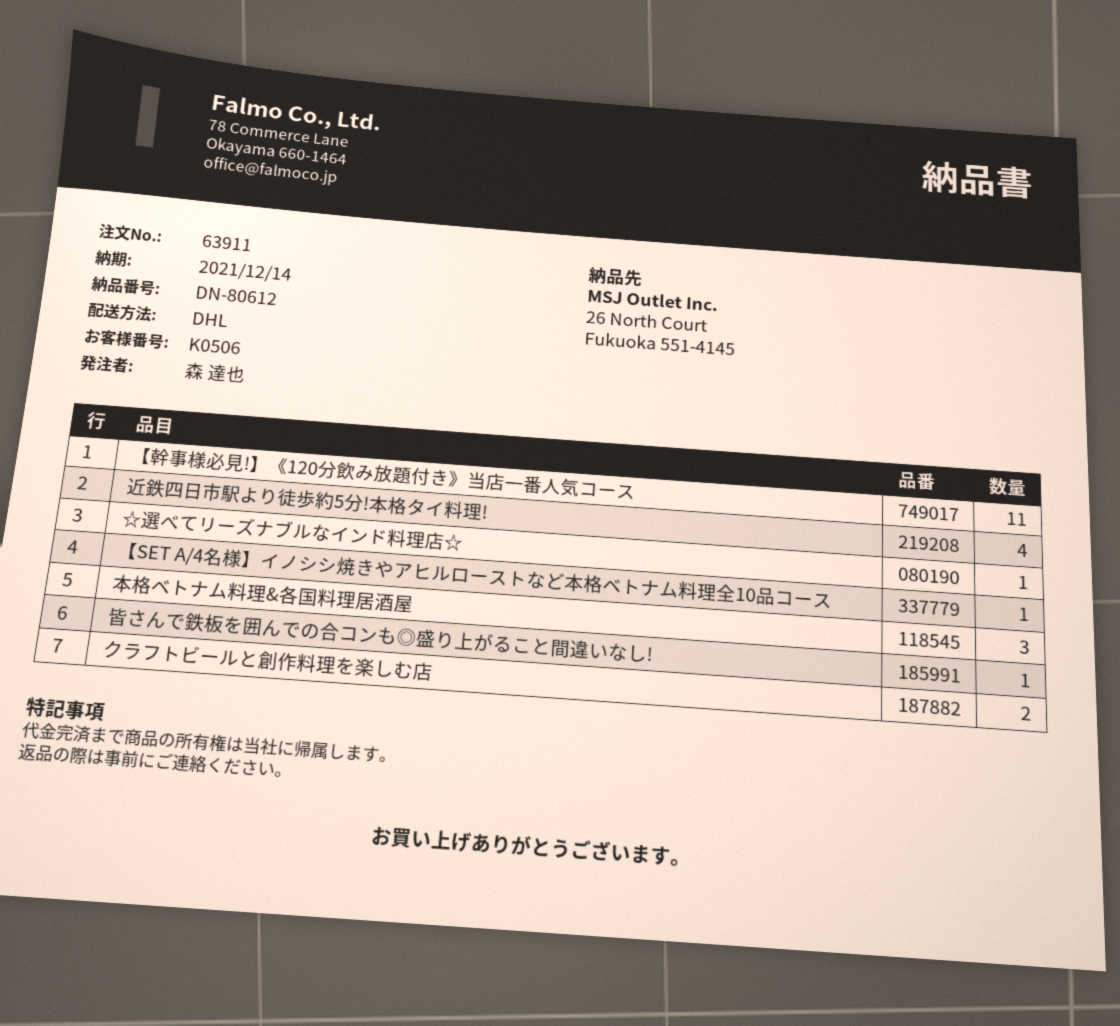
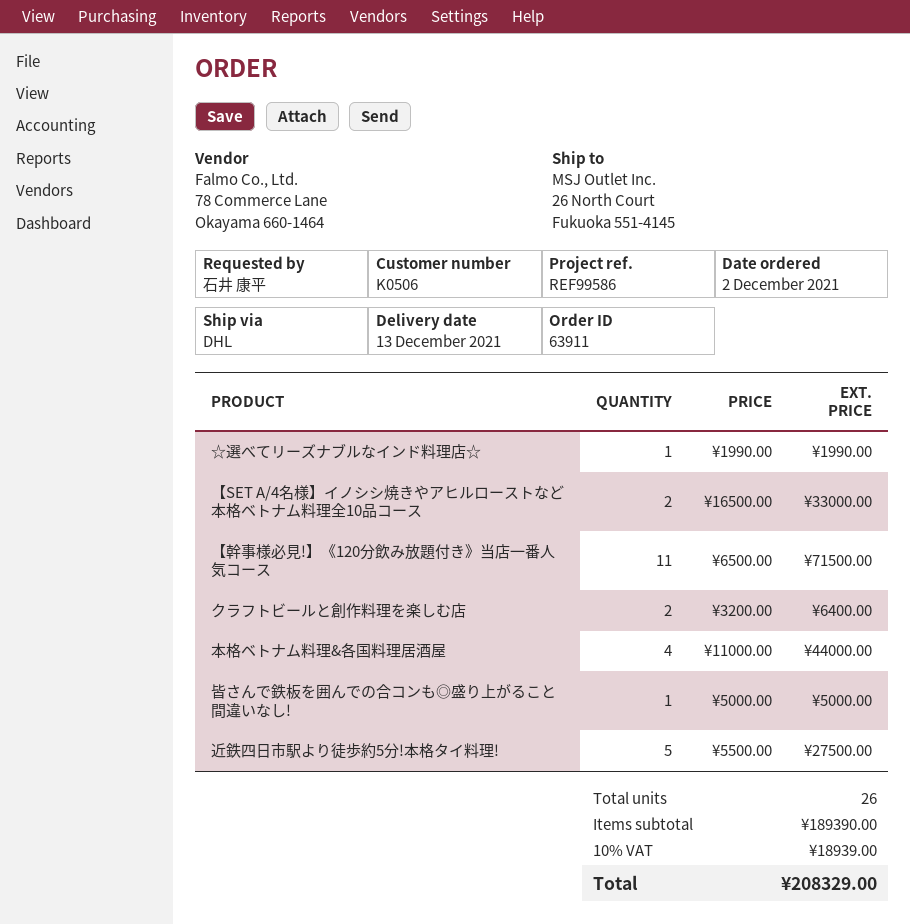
delivery date: 2021-12-14 -> 2021-12-13
ordered by: 森 達也 -> 石井 康平
近鉄四日市駅より徒歩約5分!本格タイ料理!: 4 -> 5
【SET A/4名様】イノシシ焼きやアヒルローストなど本格ベトナム料理全10品コース: 1 -> 2
本格ベトナム料理&各国料理居酒屋: 3 -> 4

